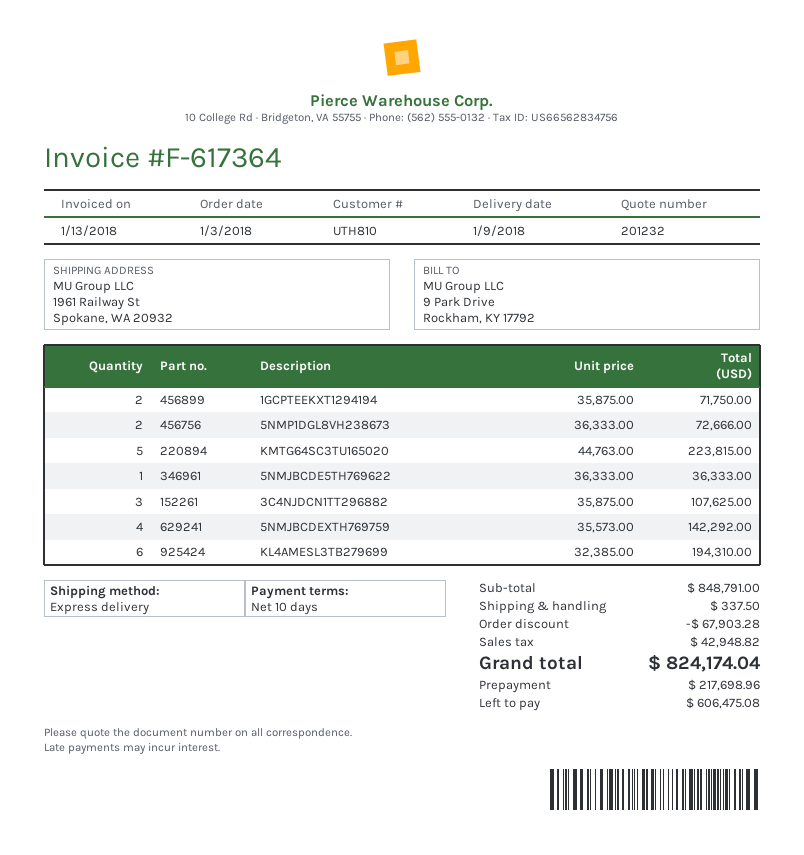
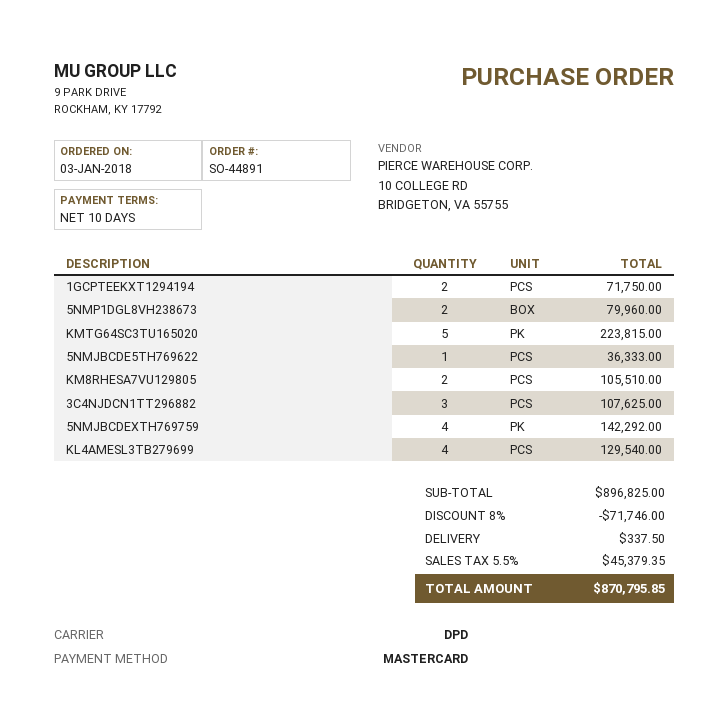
shipping method: express -> DPD
5NMP1DGL8VH238673: 2 for 72666.00 -> 2 for 79960.00
KL4AMESL3TB279699: 6 for 194310.00 -> 4 for 129540.00
KM8RHESA7VU129805: none -> 2 for 105510.00
subtotal: 848791.00 -> 896825.00
discount: 67903.28 -> 71746.00
tax: 42948.82 -> 45379.35
total: 824174.04 -> 870795.85

